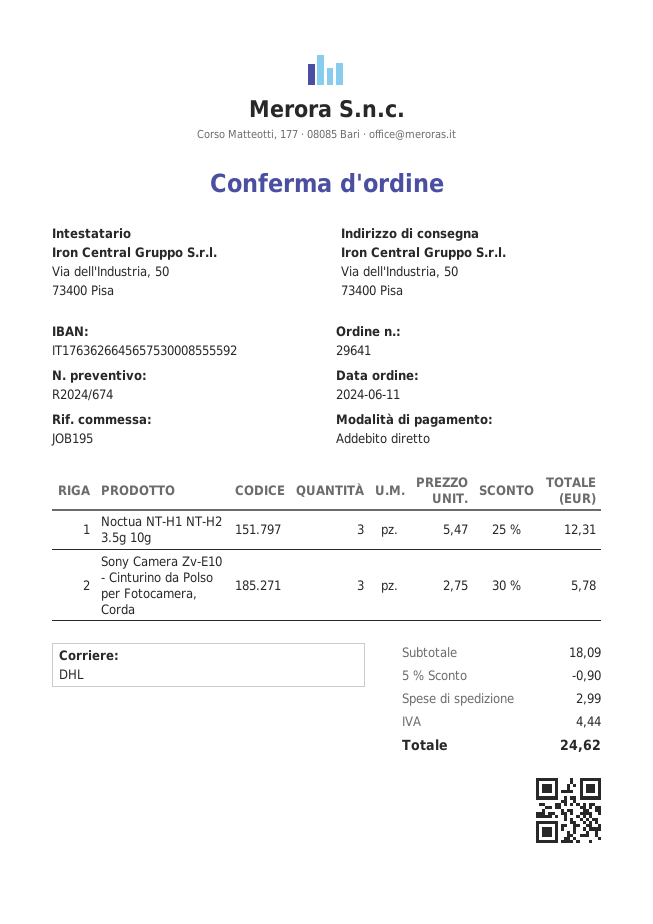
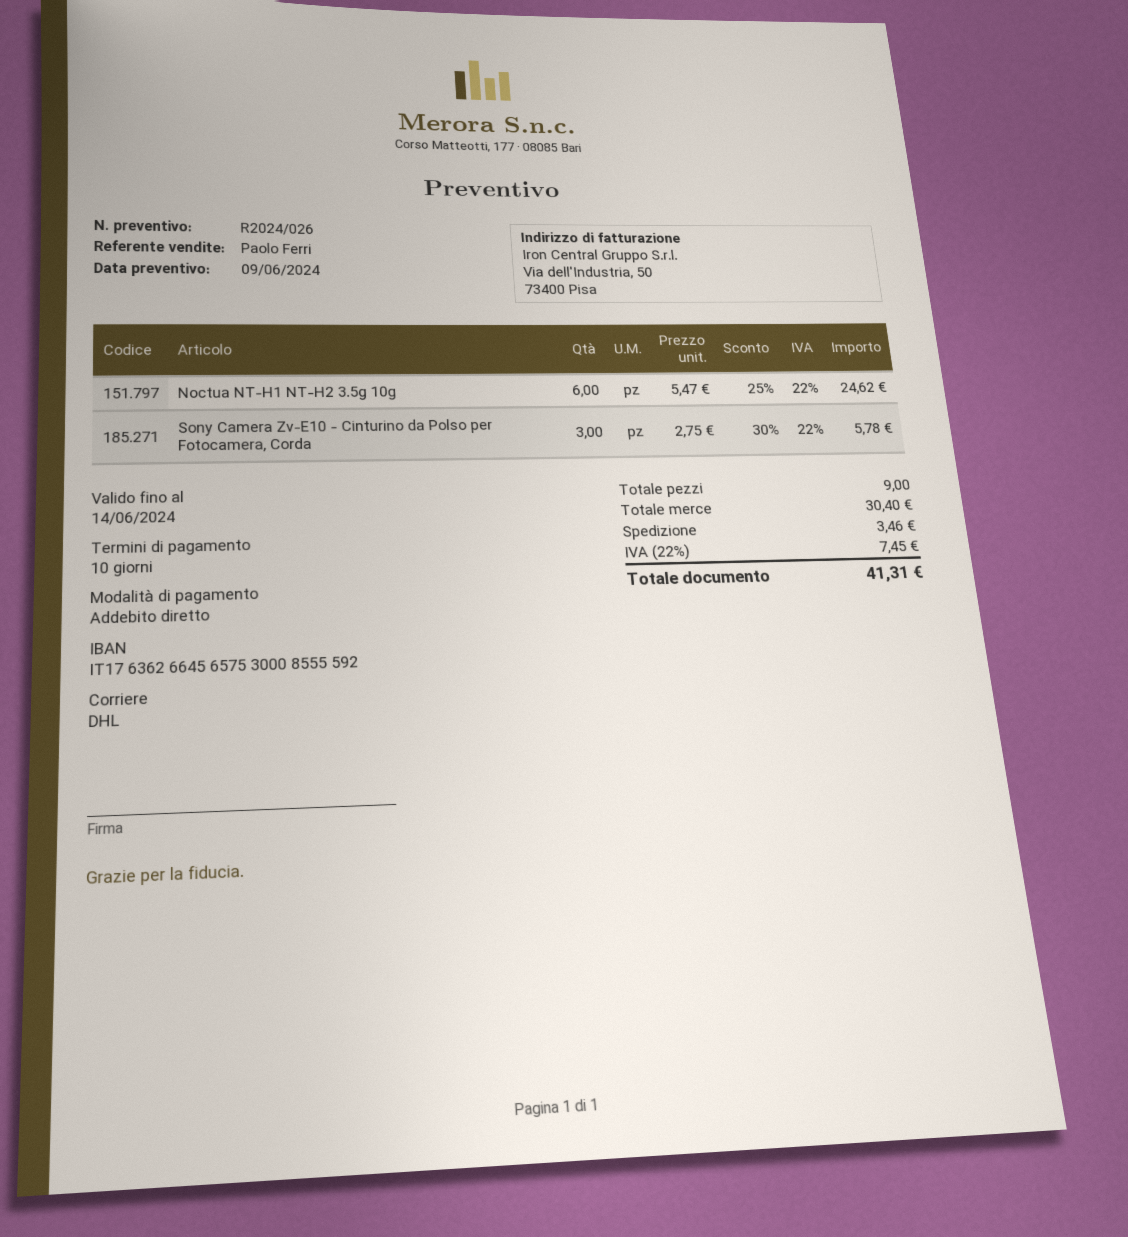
quote number: R2024/674 -> R2024/026
Noctua NT-H1 NT-H2 3.5g 10g: 3 x 5.47 - 25% = 12.31 -> 6 x 5.47 - 25% = 24.62
subtotal: 18.09 -> 30.40
discount: 5% = 0.90 -> none
shipping: 2.99 -> 3.46
tax: 4.44 -> 7.45
total: 24.62 -> 41.31

